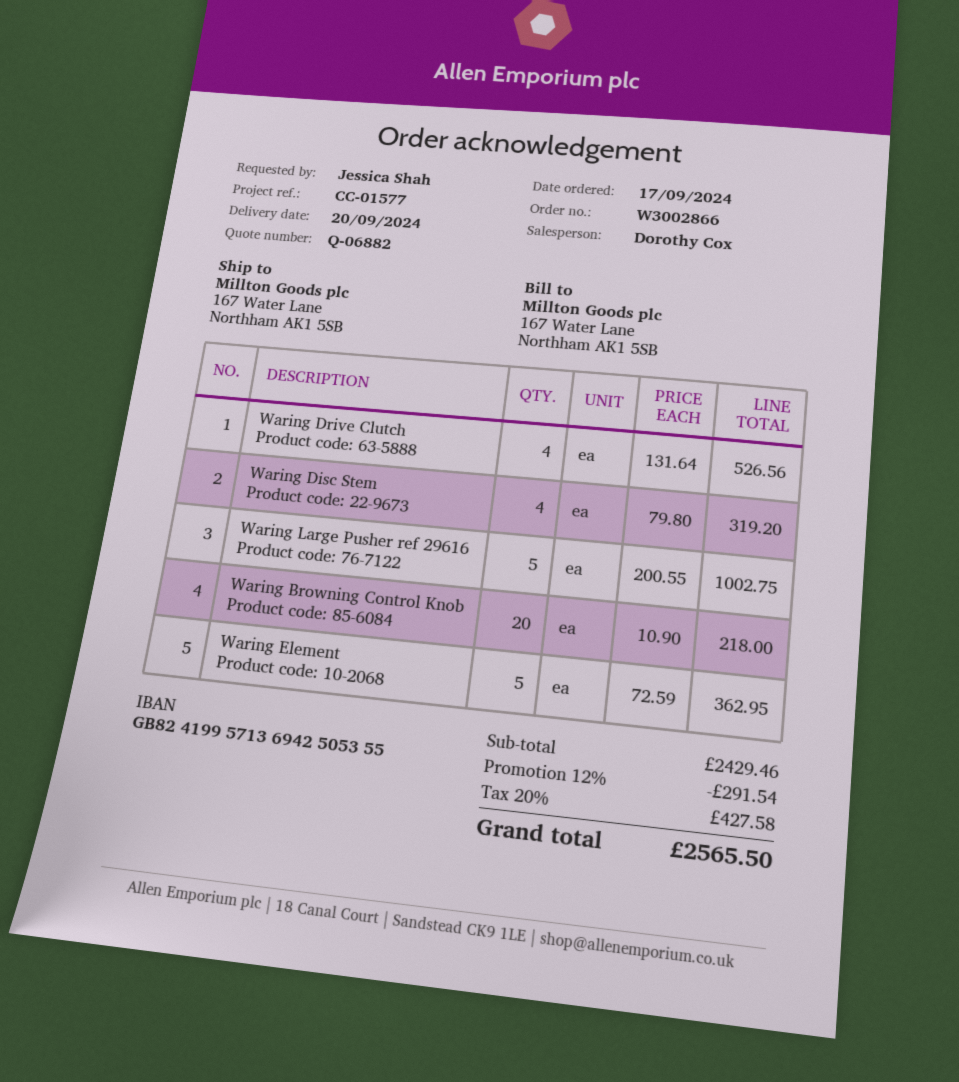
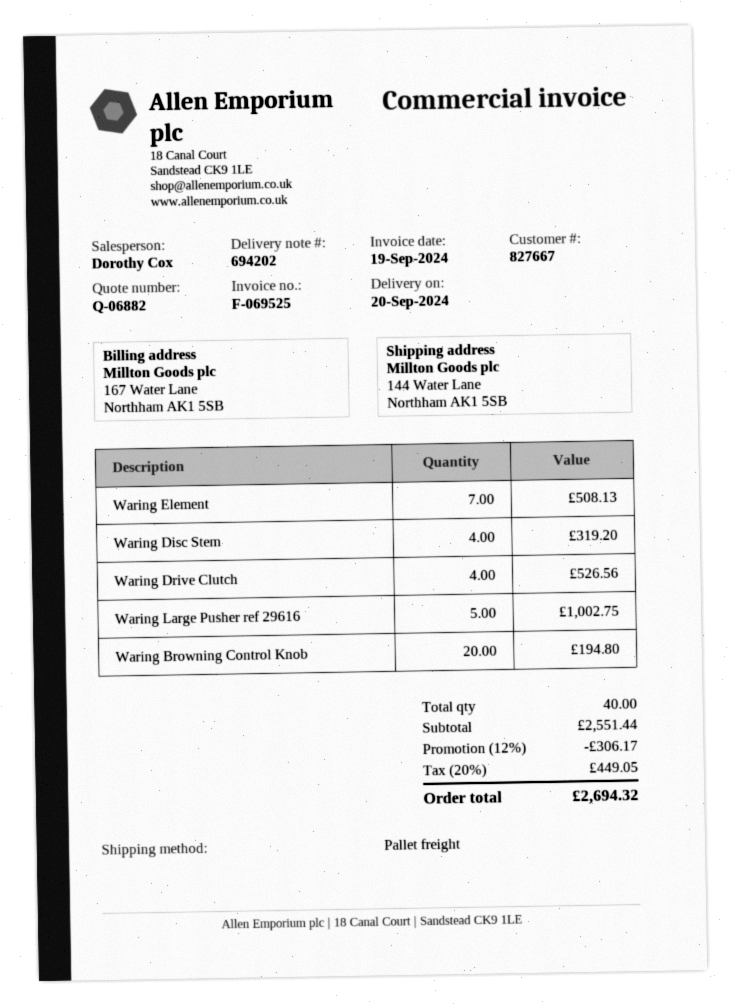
ship to: 167 Water Lane, Northham AK1 5SB -> 144 Water Lane, Northham AK1 5SB
Waring Browning Control Knob: 20 for 218.00 -> 20 for 194.80
Waring Element: 5 for 362.95 -> 7 for 508.13
subtotal: 2429.46 -> 2551.44
discount: 12% = 291.54 -> 12% = 306.17
tax: 20% = 427.58 -> 20% = 449.05
total: 2565.50 -> 2694.32

